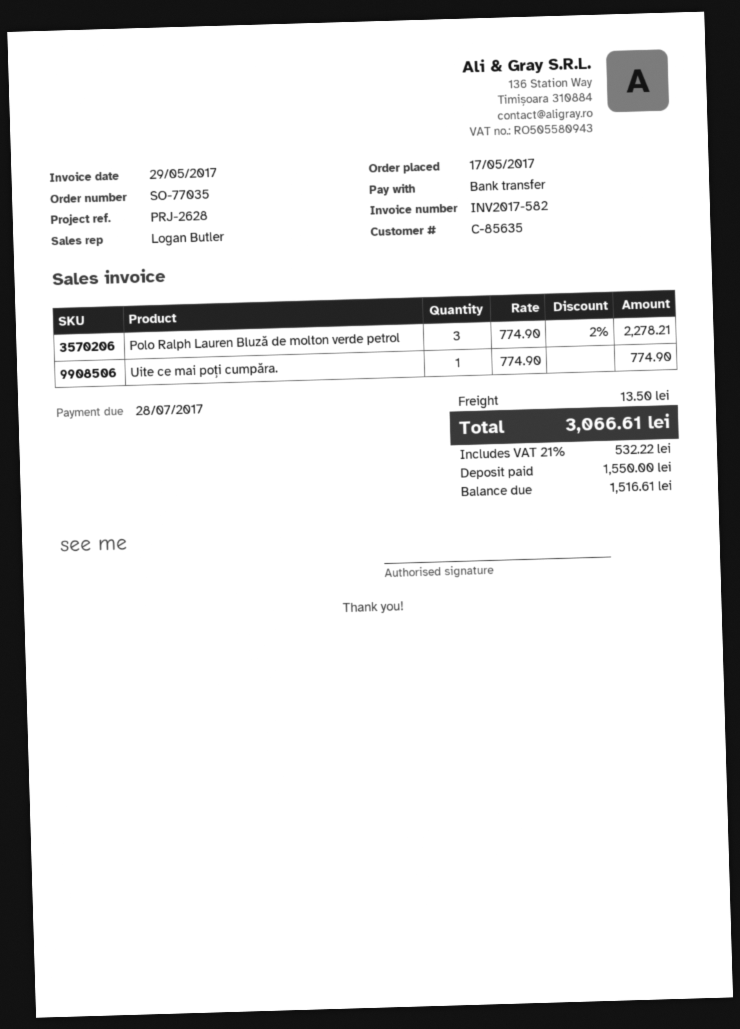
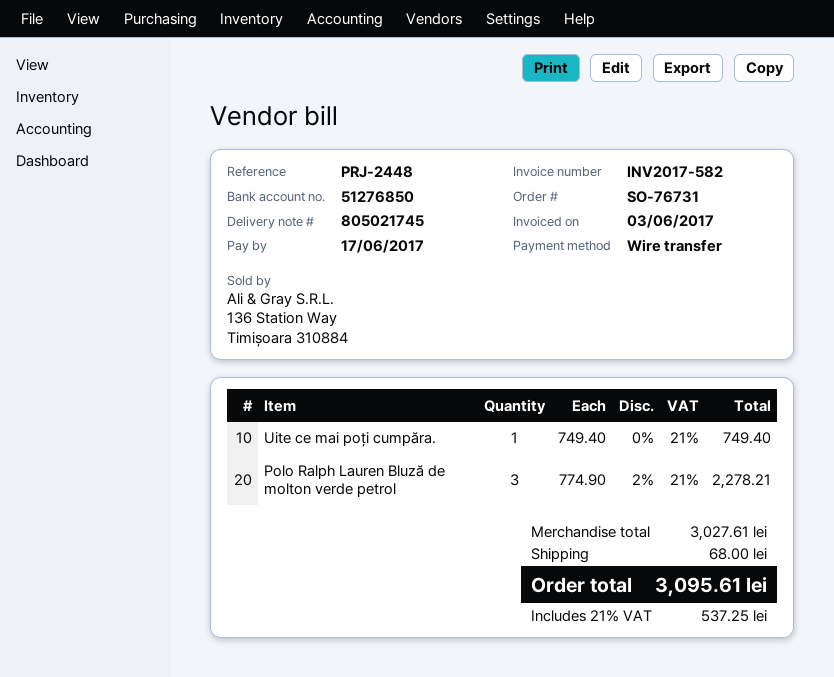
order number: SO-77035 -> SO-76731
invoice date: 2017-05-29 -> 2017-06-03
due date: 2017-07-28 -> 2017-06-17
reference: PRJ-2628 -> PRJ-2448
Uite ce mai poți cumpăra.: 1 x 774.90 = 774.90 -> 1 x 749.40 = 749.40
shipping: 13.50 -> 68.00
tax: 21% = 532.22 -> 21% = 537.25
total: 3066.61 -> 3095.61

